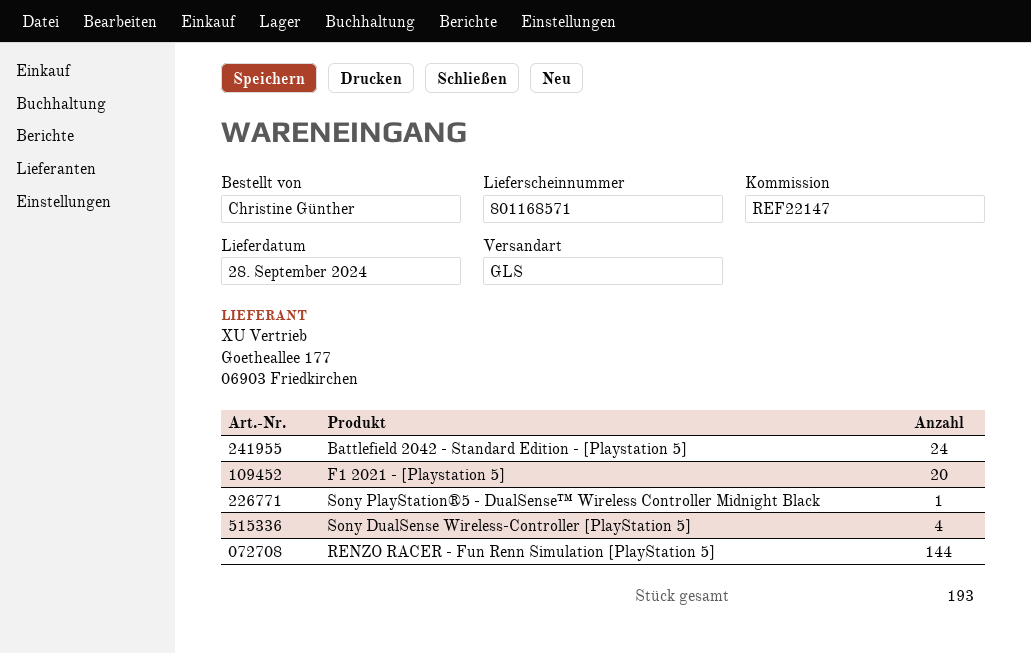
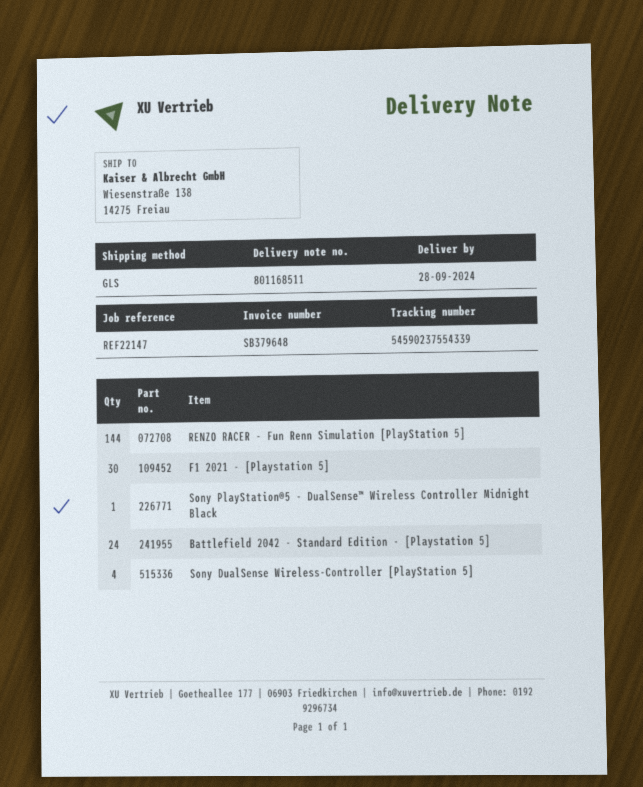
delivery note number: 801168571 -> 801168511
F1 2021 - [Playstation 5]: 20 -> 30

